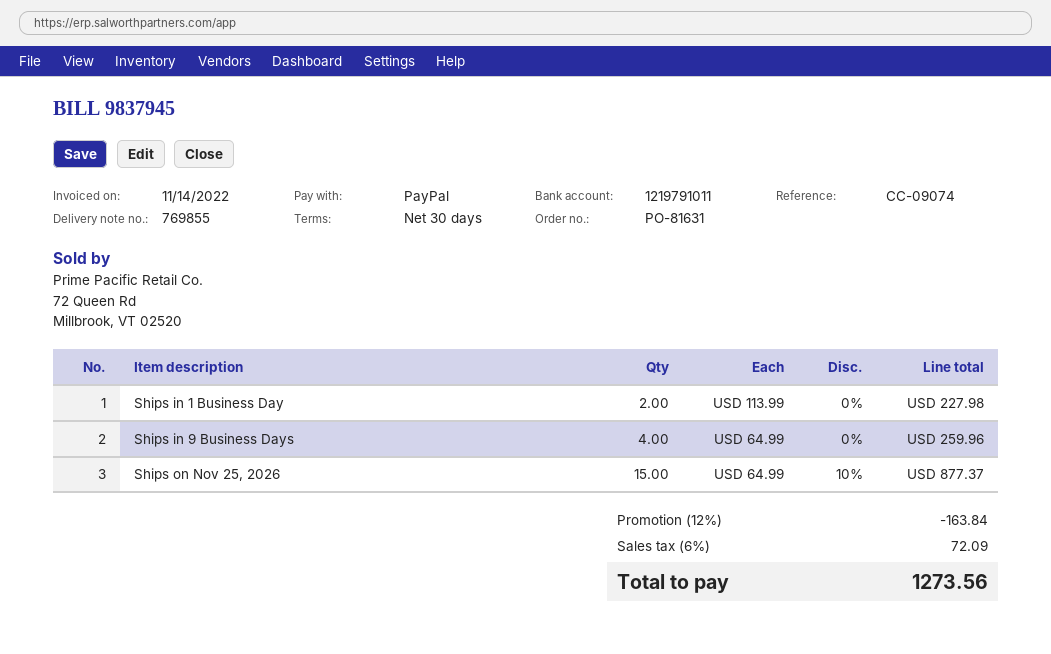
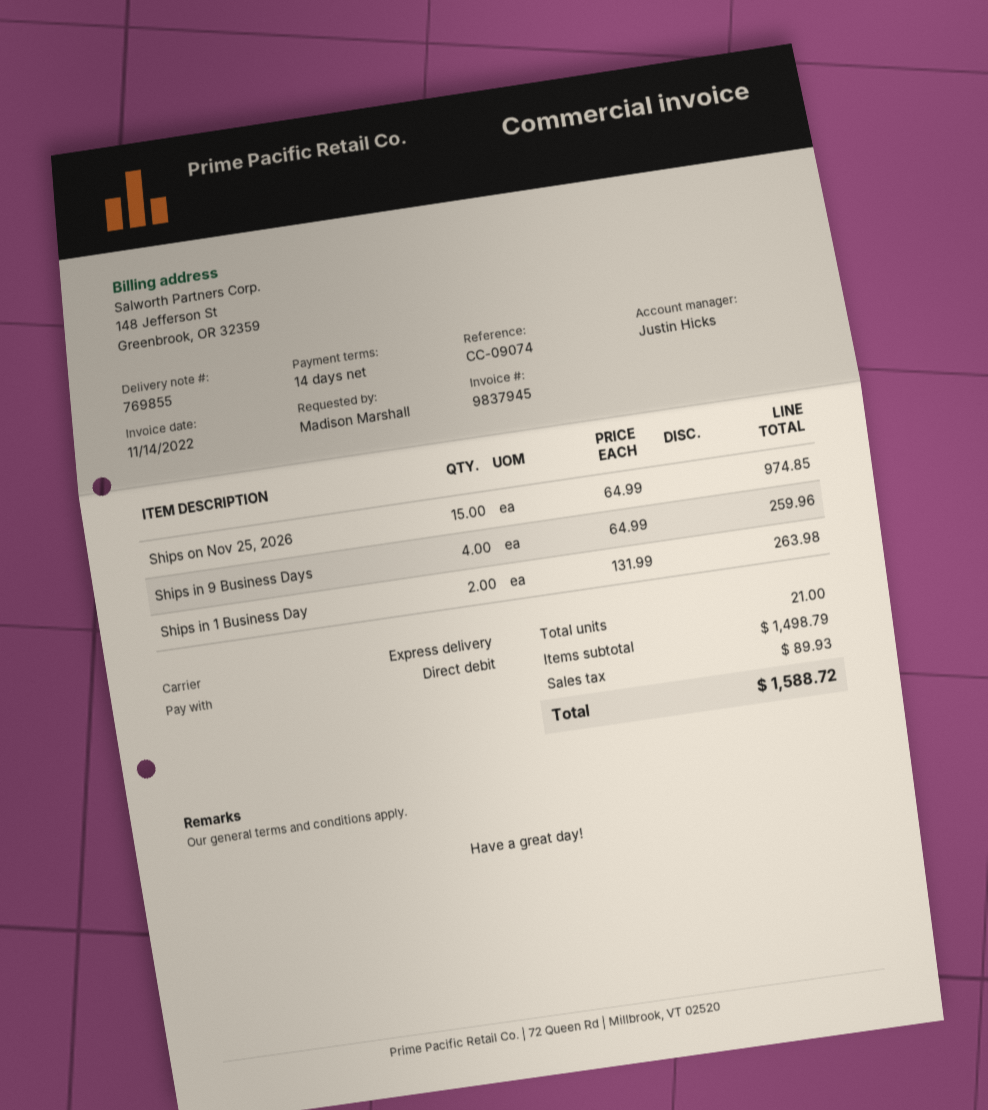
payment terms: 30 days -> 14 days
payment method: PayPal -> direct debit
Ships in 1 Business Day: 2 x 113.99 = 227.98 -> 2 x 131.99 = 263.98
Ships on Nov 25, 2026: 15 x 64.99 - 10% = 877.37 -> 15 x 64.99 = 974.85
discount: 12% = 163.84 -> none
tax: 72.09 -> 89.93
total: 1273.56 -> 1588.72

